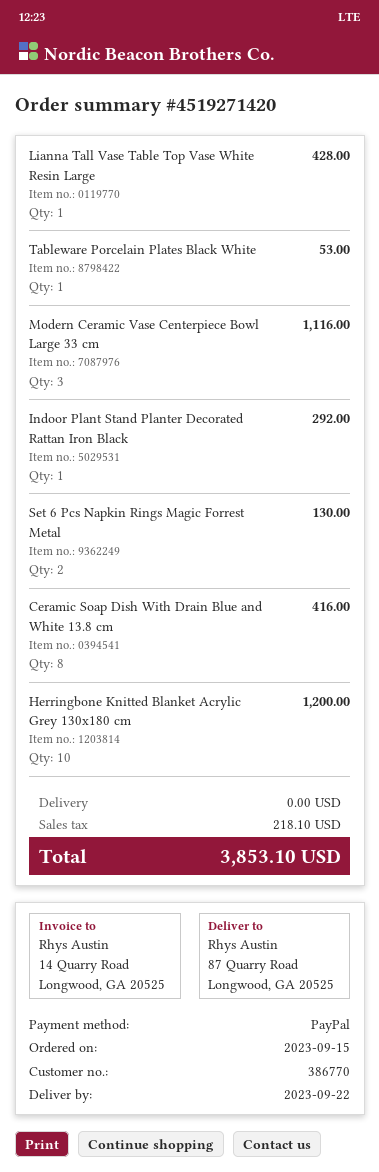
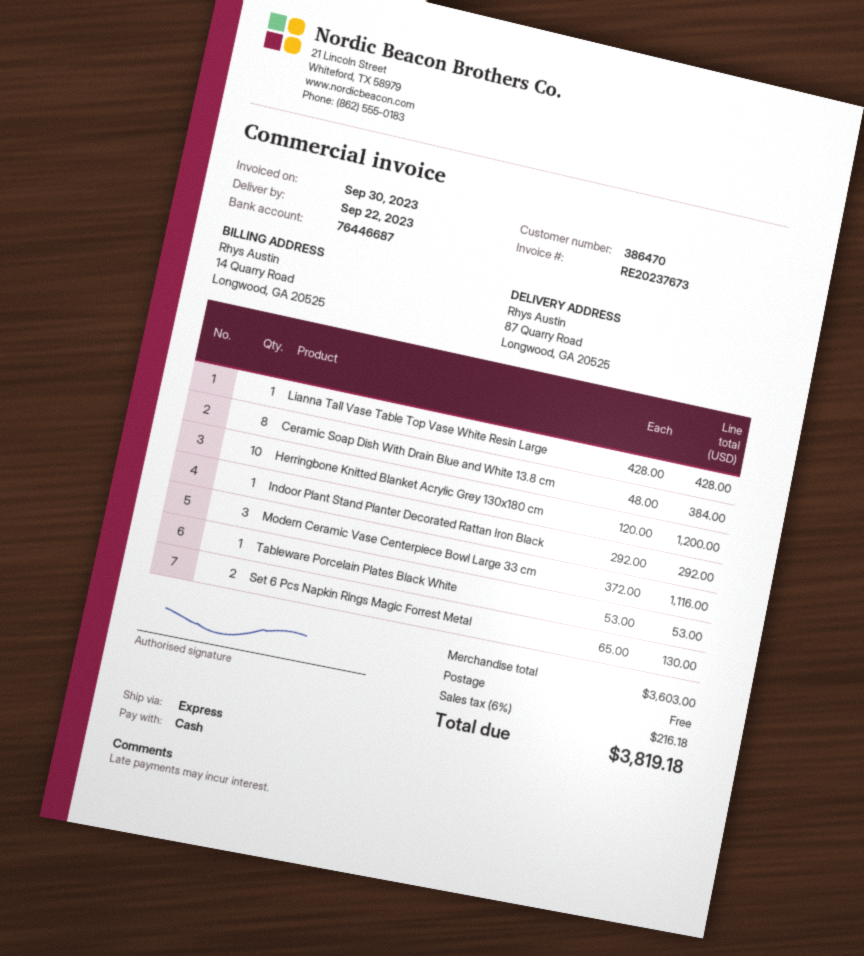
customer number: 386770 -> 386470
payment method: PayPal -> cash
Ceramic Soap Dish With Drain Blue and White 13.8 cm: 8 for 416.00 -> 8 for 384.00
tax: 218.10 -> 216.18
total: 3853.10 -> 3819.18

